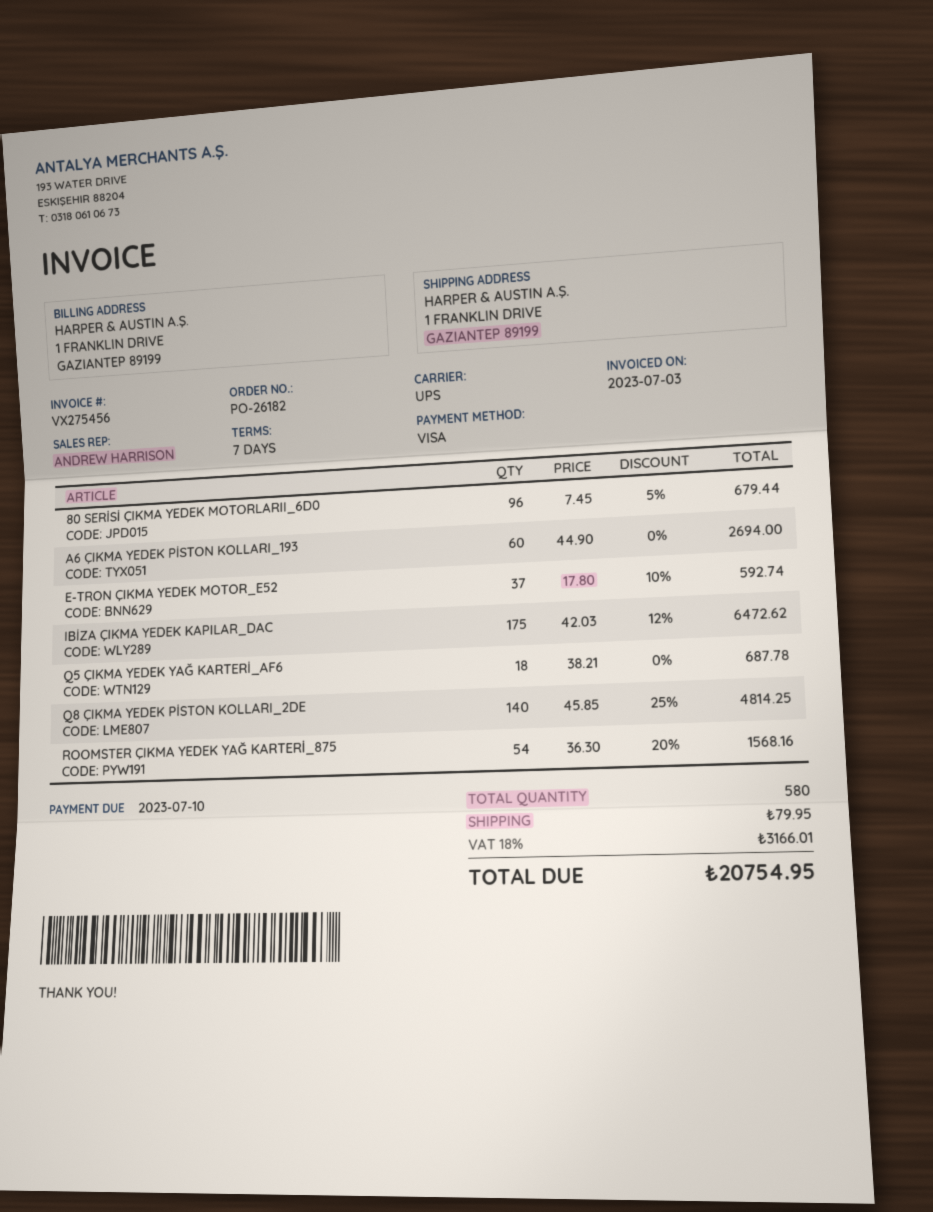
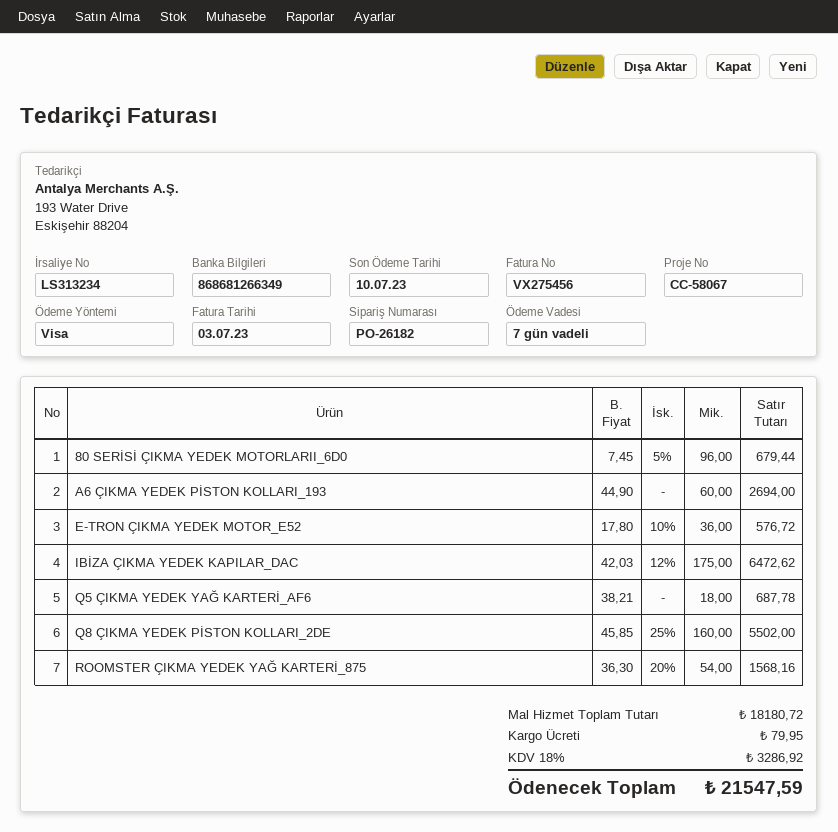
E-TRON ÇIKMA YEDEK MOTOR_E52: 37 x 17.80 - 10% = 592.74 -> 36 x 17.80 - 10% = 576.72
Q8 ÇIKMA YEDEK PİSTON KOLLARI_2DE: 140 x 45.85 - 25% = 4814.25 -> 160 x 45.85 - 25% = 5502.00
tax: 18% = 3166.01 -> 18% = 3286.92
total: 20754.95 -> 21547.59

